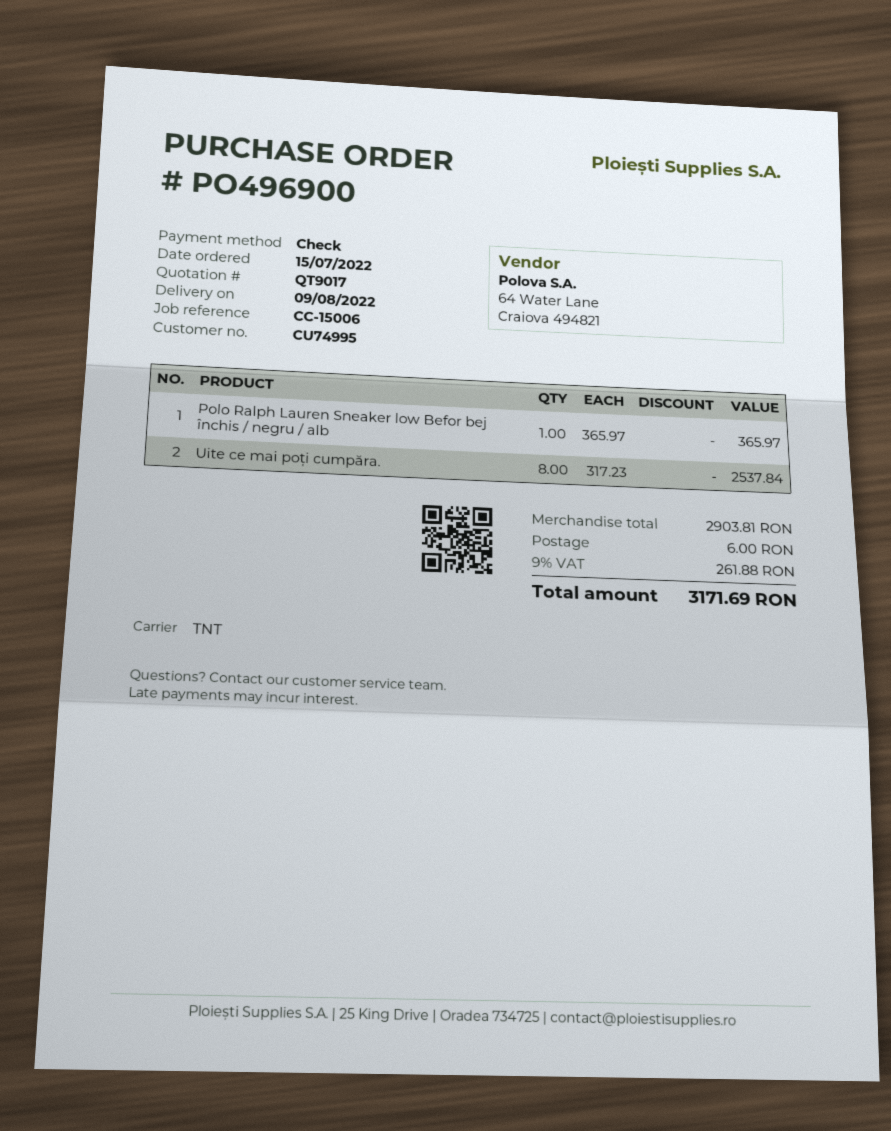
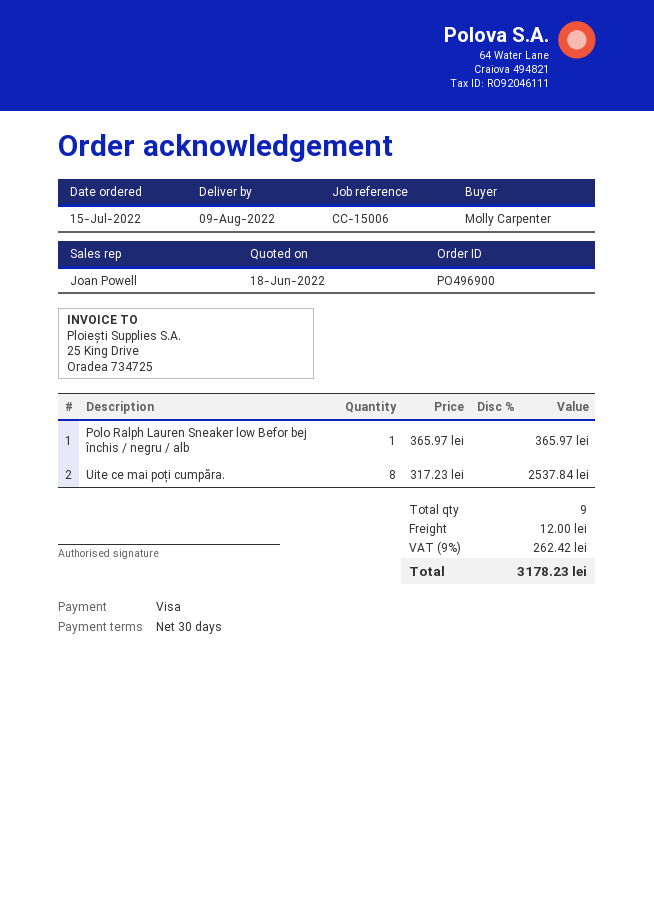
payment method: cheque -> Visa
shipping: 6.00 -> 12.00
tax: 9% = 261.88 -> 9% = 262.42
total: 3171.69 -> 3178.23

